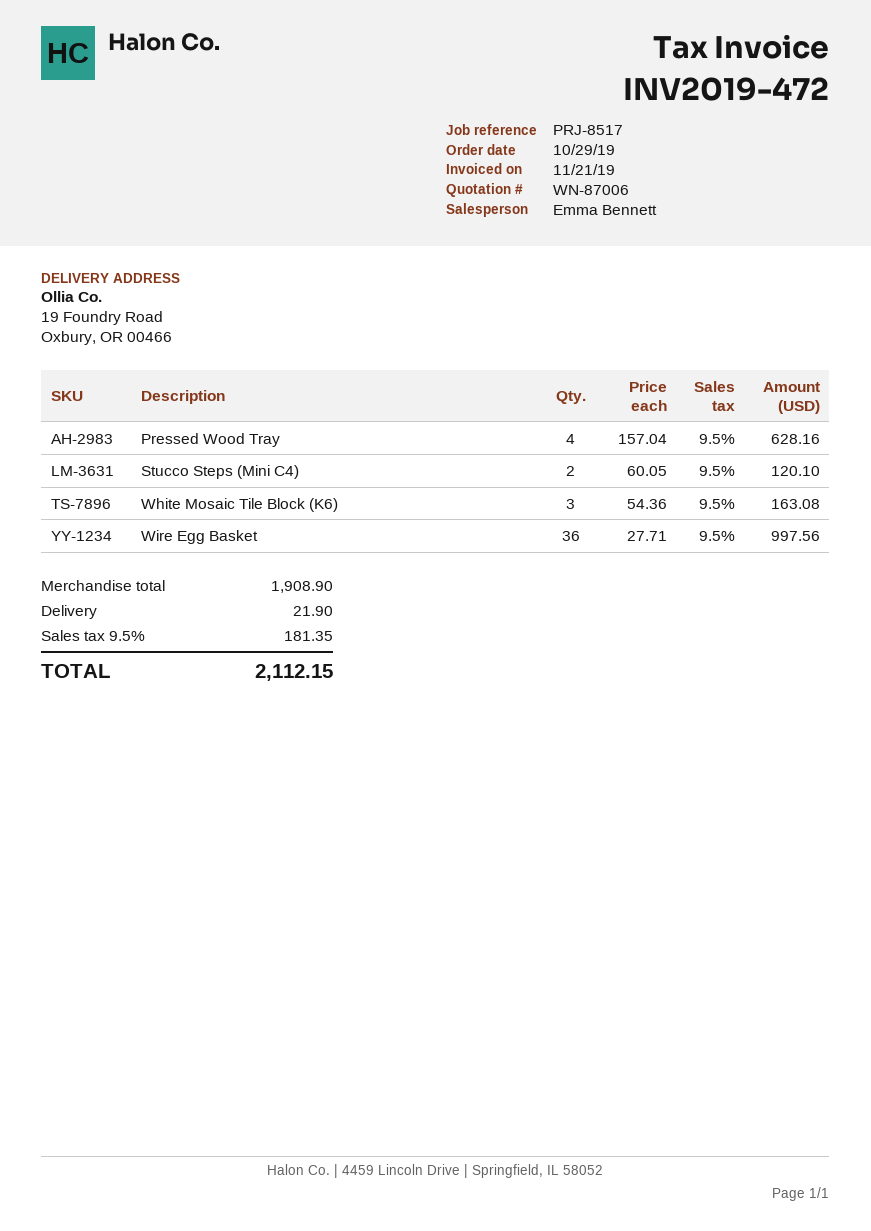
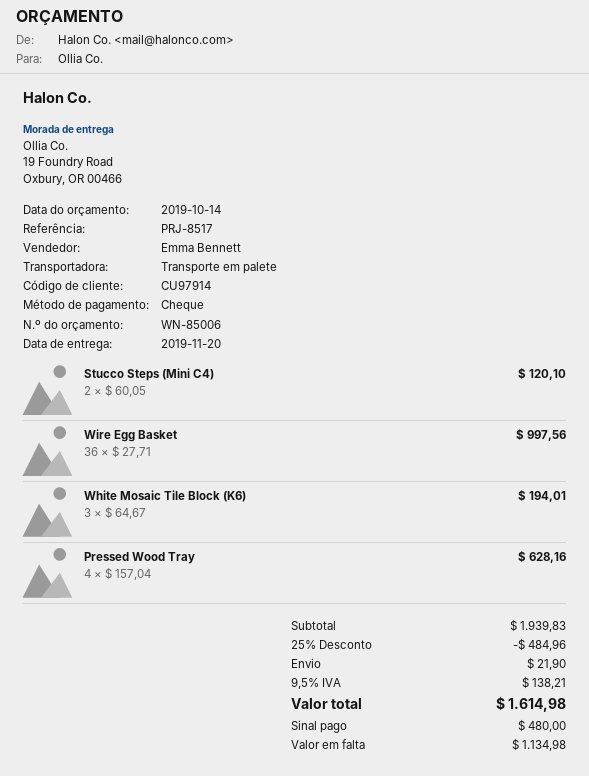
quote number: WN-87006 -> WN-85006
White Mosaic Tile Block (K6): 3 x 54.36 = 163.08 -> 3 x 64.67 = 194.01
subtotal: 1908.90 -> 1939.83
discount: none -> 25% = 484.96
tax: 9.5% = 181.35 -> 9.5% = 138.21
total: 2112.15 -> 1614.98

